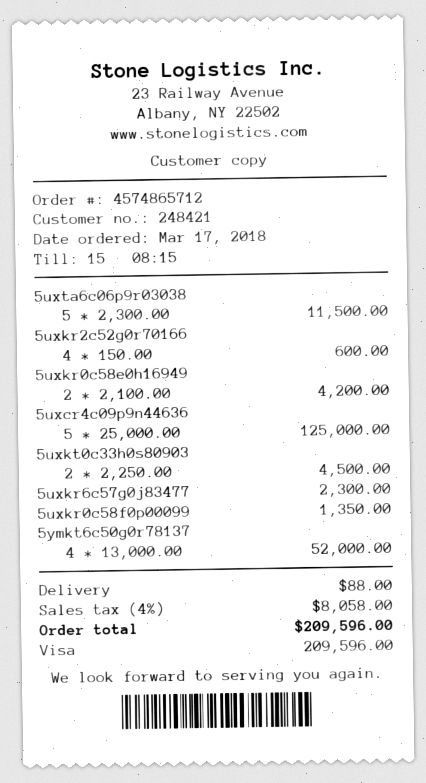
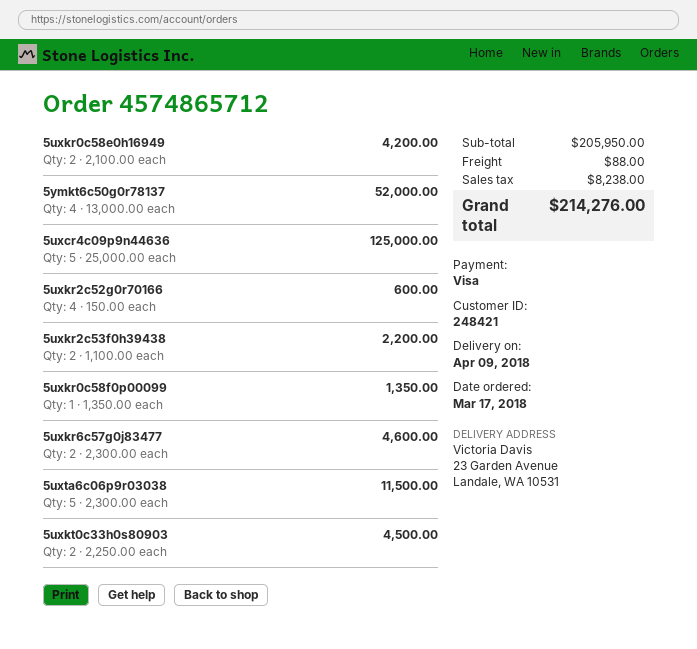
5uxkr6c57g0j83477: 1 x 2300.00 = 2300.00 -> 2 x 2300.00 = 4600.00
5uxkr2c53f0h39438: none -> 2 x 1100.00 = 2200.00
tax: 8058.00 -> 8238.00
total: 209596.00 -> 214276.00

